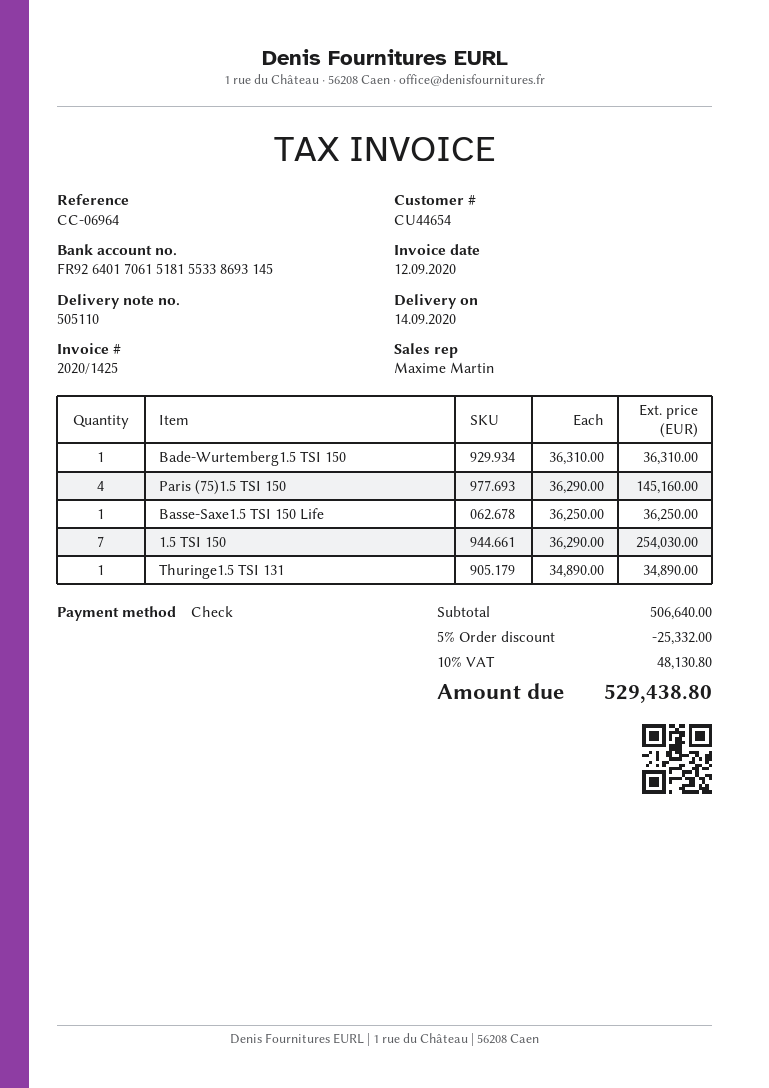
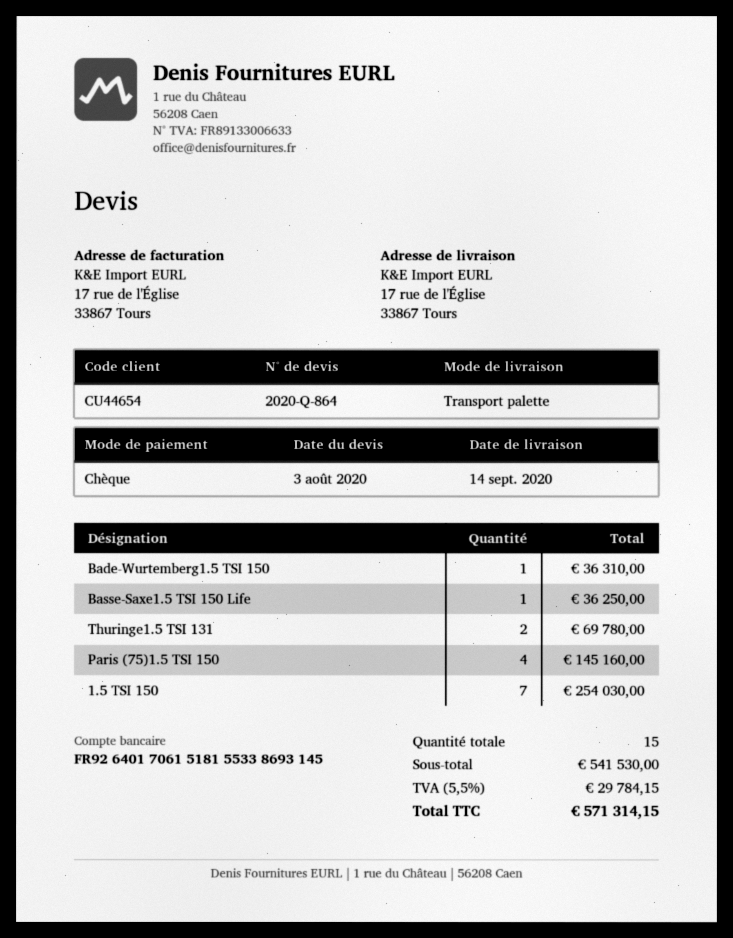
Thuringe1.5 TSI 131: 1 for 34890.00 -> 2 for 69780.00
subtotal: 506640.00 -> 541530.00
discount: 5% = 25332.00 -> none
tax: 10% = 48130.80 -> 5.5% = 29784.15
total: 529438.80 -> 571314.15

